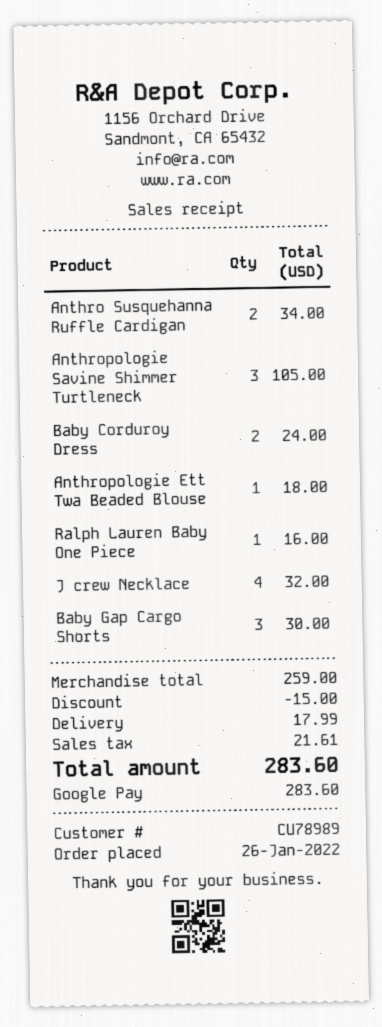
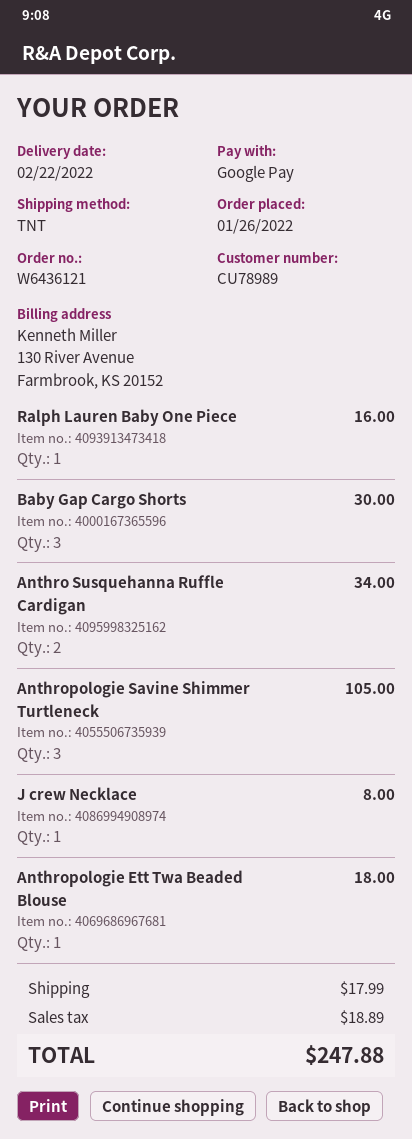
Baby Corduroy Dress: 2 for 24.00 -> none
J crew Necklace: 4 for 32.00 -> 1 for 8.00
discount: 15.00 -> none
tax: 21.61 -> 18.89
total: 283.60 -> 247.88

